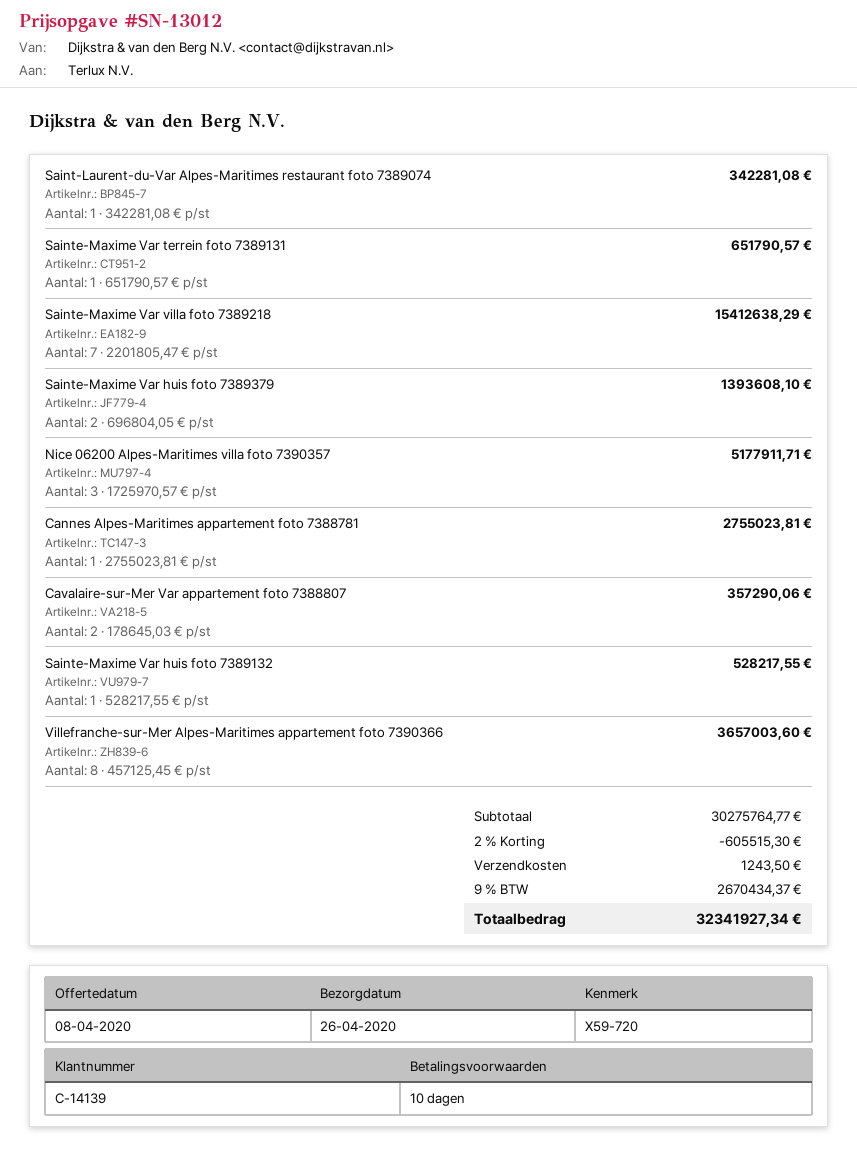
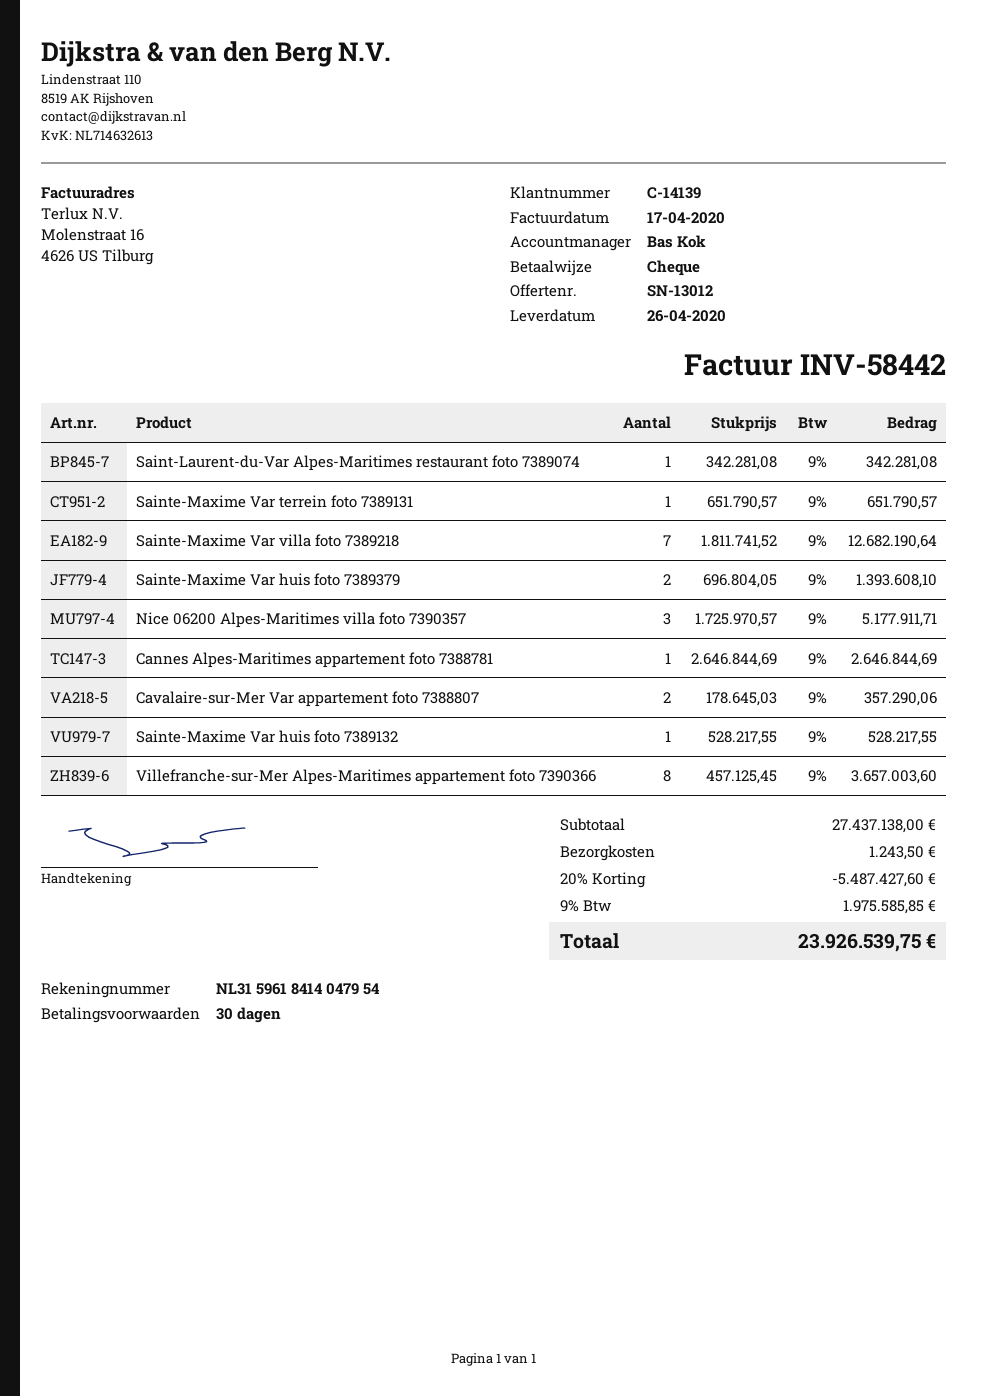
payment terms: 10 days -> 30 days
Sainte-Maxime Var villa foto 7389218: 7 x 2201805.47 = 15412638.29 -> 7 x 1811741.52 = 12682190.64
Cannes Alpes-Maritimes appartement foto 7388781: 1 x 2755023.81 = 2755023.81 -> 1 x 2646844.69 = 2646844.69
subtotal: 30275764.77 -> 27437138.00
discount: 2% = 605515.30 -> 20% = 5487427.60
tax: 9% = 2670434.37 -> 9% = 1975585.85
total: 32341927.34 -> 23926539.75

